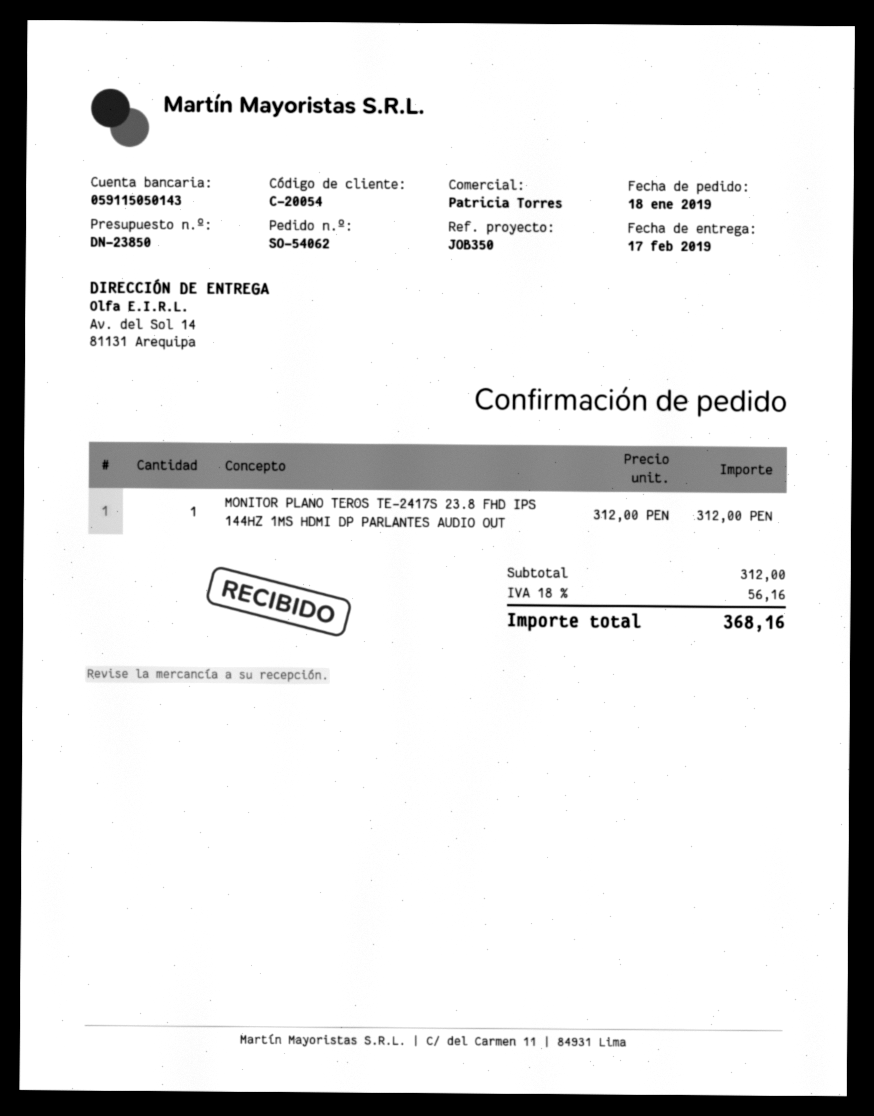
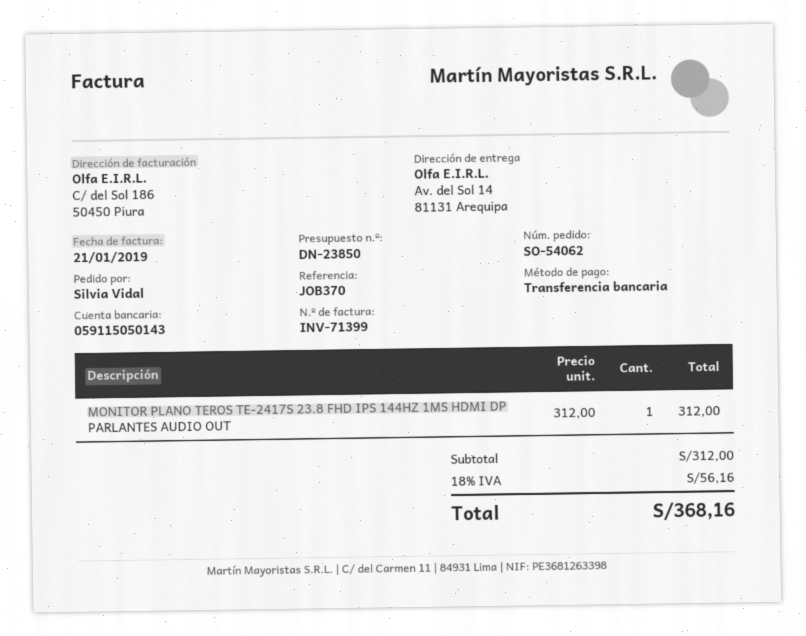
reference: JOB350 -> JOB370

